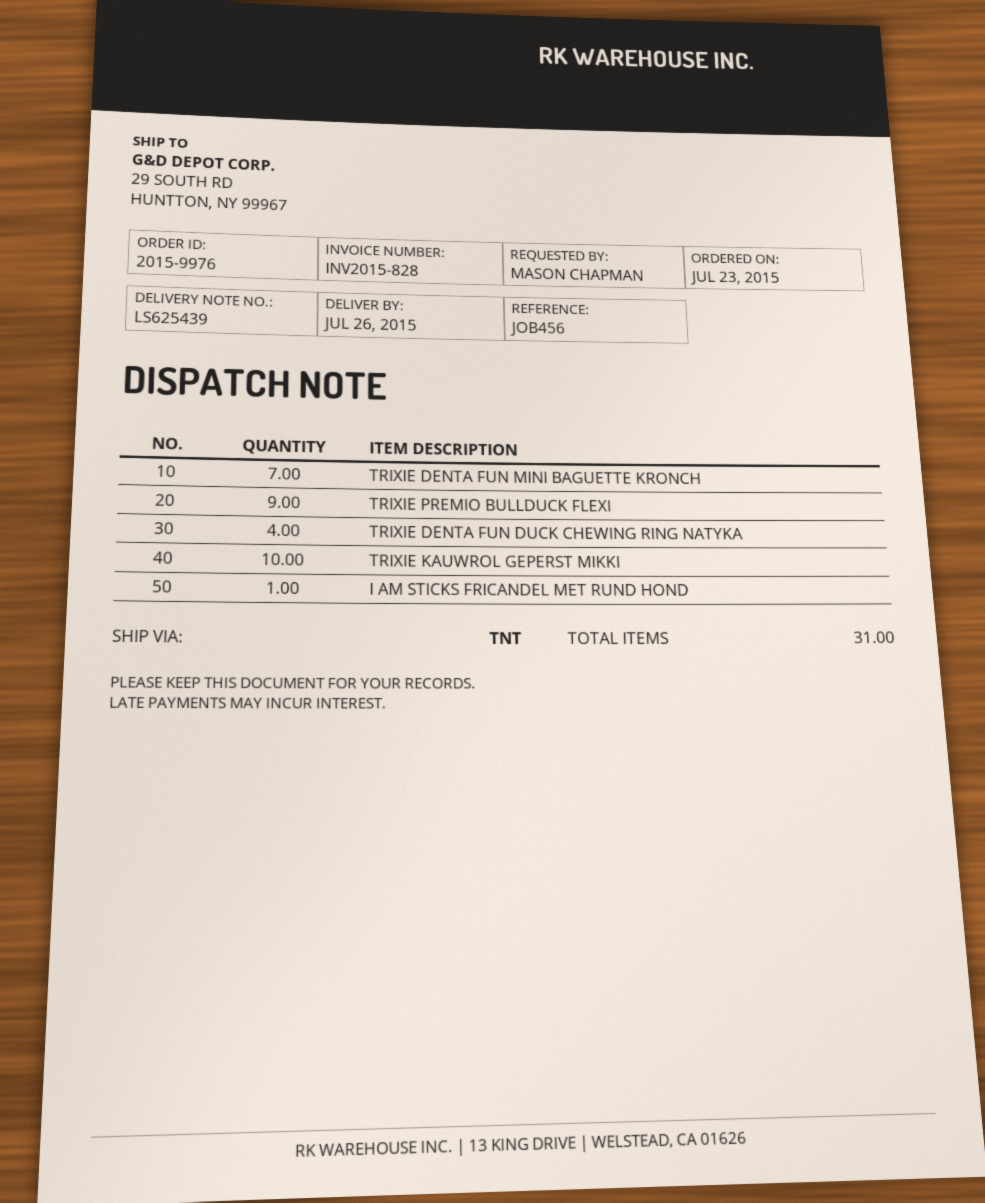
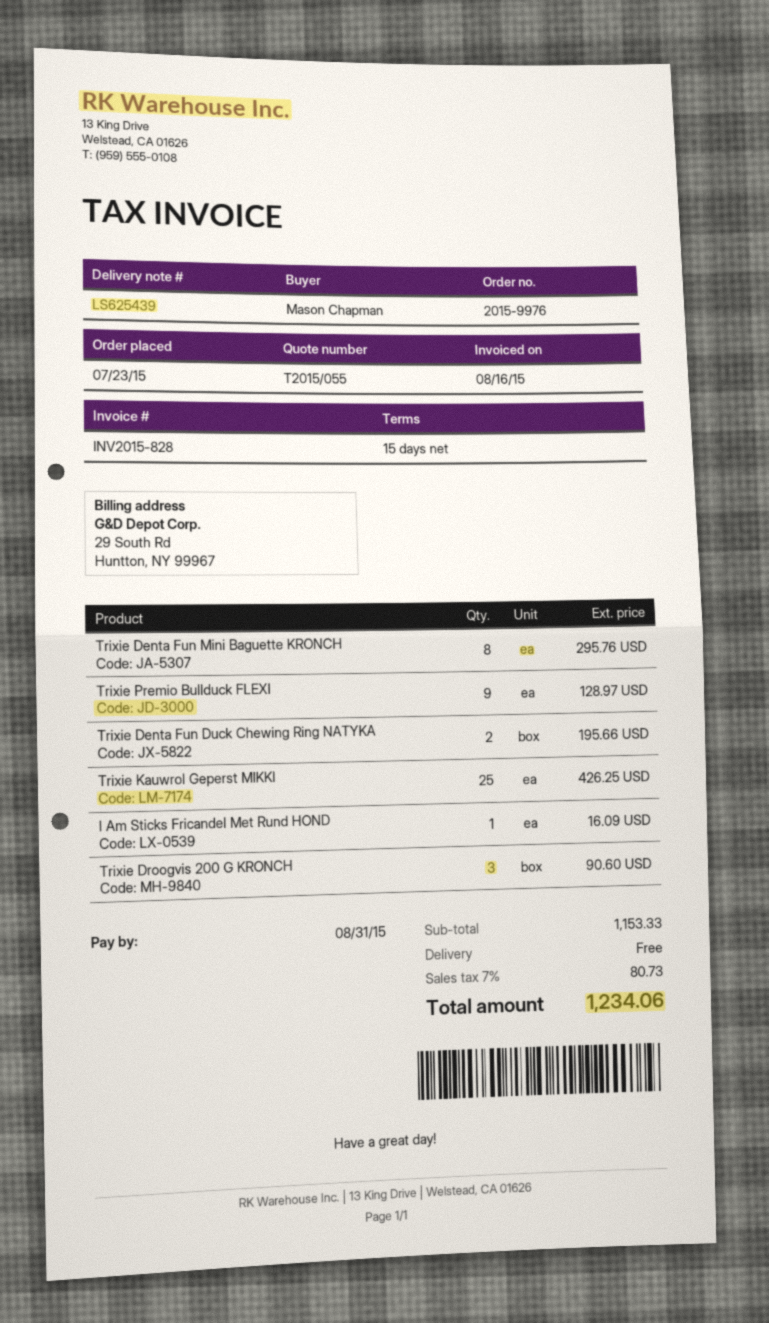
TRIXIE DENTA FUN MINI BAGUETTE KRONCH: 7 -> 8
TRIXIE DENTA FUN DUCK CHEWING RING NATYKA: 4 -> 2
TRIXIE KAUWROL GEPERST MIKKI: 10 -> 25
Trixie Droogvis 200 G KRONCH: none -> 3

